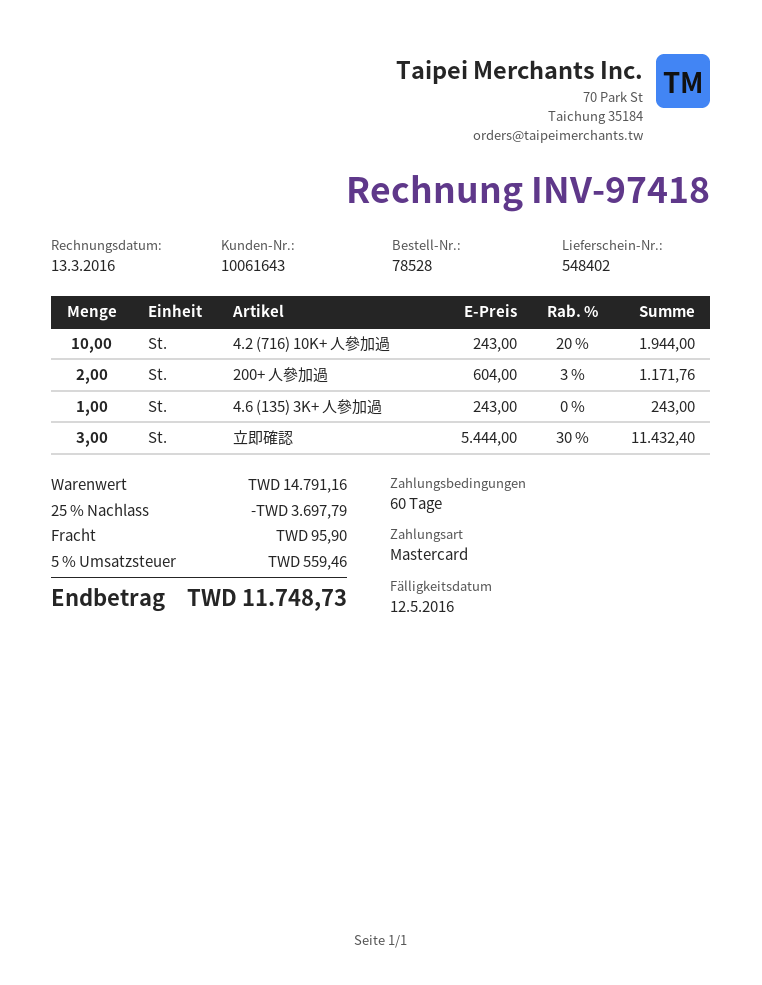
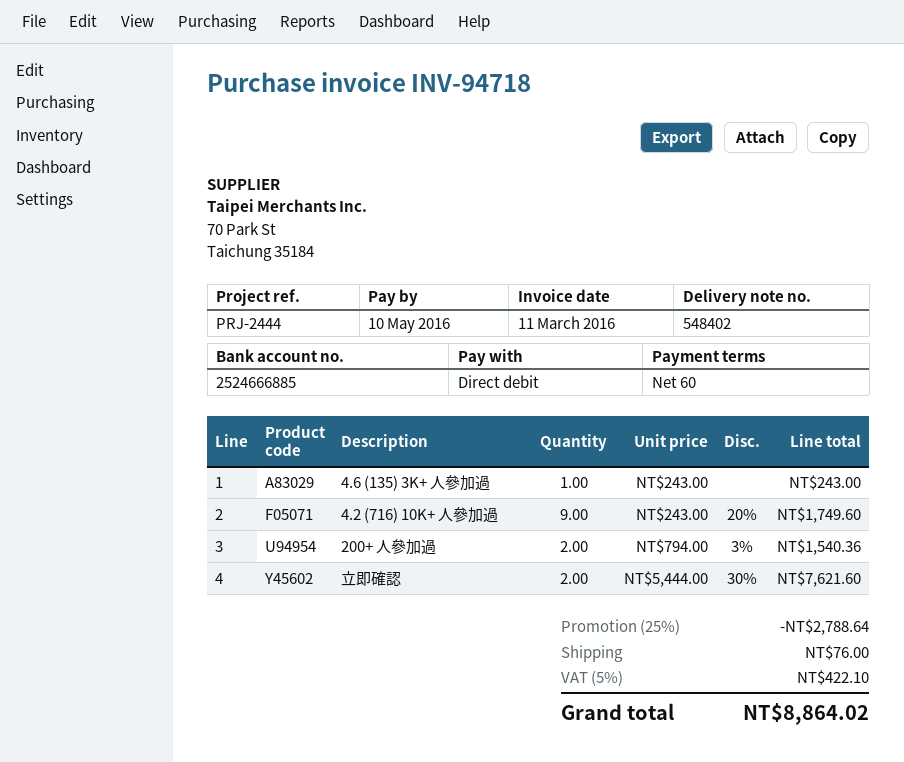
invoice number: INV-97418 -> INV-94718
invoice date: 2016-03-13 -> 2016-03-11
due date: 2016-05-12 -> 2016-05-10
payment method: Mastercard -> direct debit
4.2 (716) 10K+ 人參加過: 10 x 243.00 - 20% = 1944.00 -> 9 x 243.00 - 20% = 1749.60
200+ 人參加過: 2 x 604.00 - 3% = 1171.76 -> 2 x 794.00 - 3% = 1540.36
立即確認: 3 x 5444.00 - 30% = 11432.40 -> 2 x 5444.00 - 30% = 7621.60
discount: 25% = 3697.79 -> 25% = 2788.64
shipping: 95.90 -> 76.00
tax: 5% = 559.46 -> 5% = 422.10
total: 11748.73 -> 8864.02

